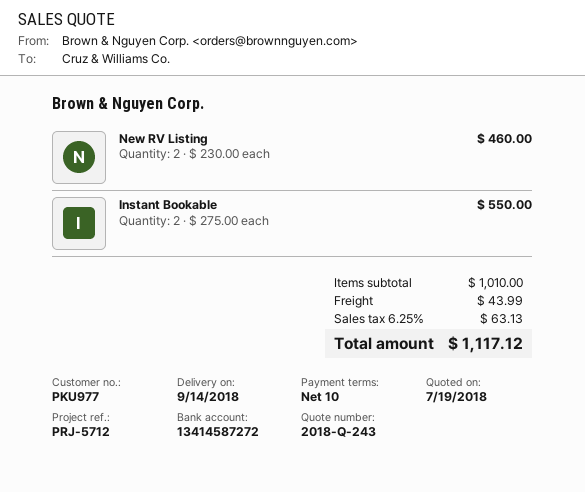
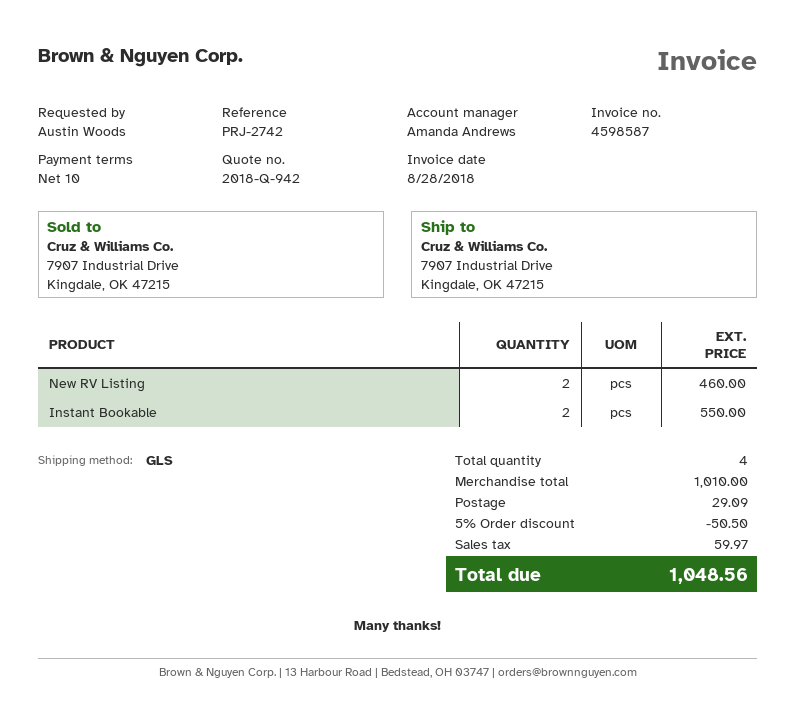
quote number: 2018-Q-243 -> 2018-Q-942
reference: PRJ-5712 -> PRJ-2742
discount: none -> 5% = 50.50
shipping: 43.99 -> 29.09
tax: 63.13 -> 59.97
total: 1117.12 -> 1048.56

